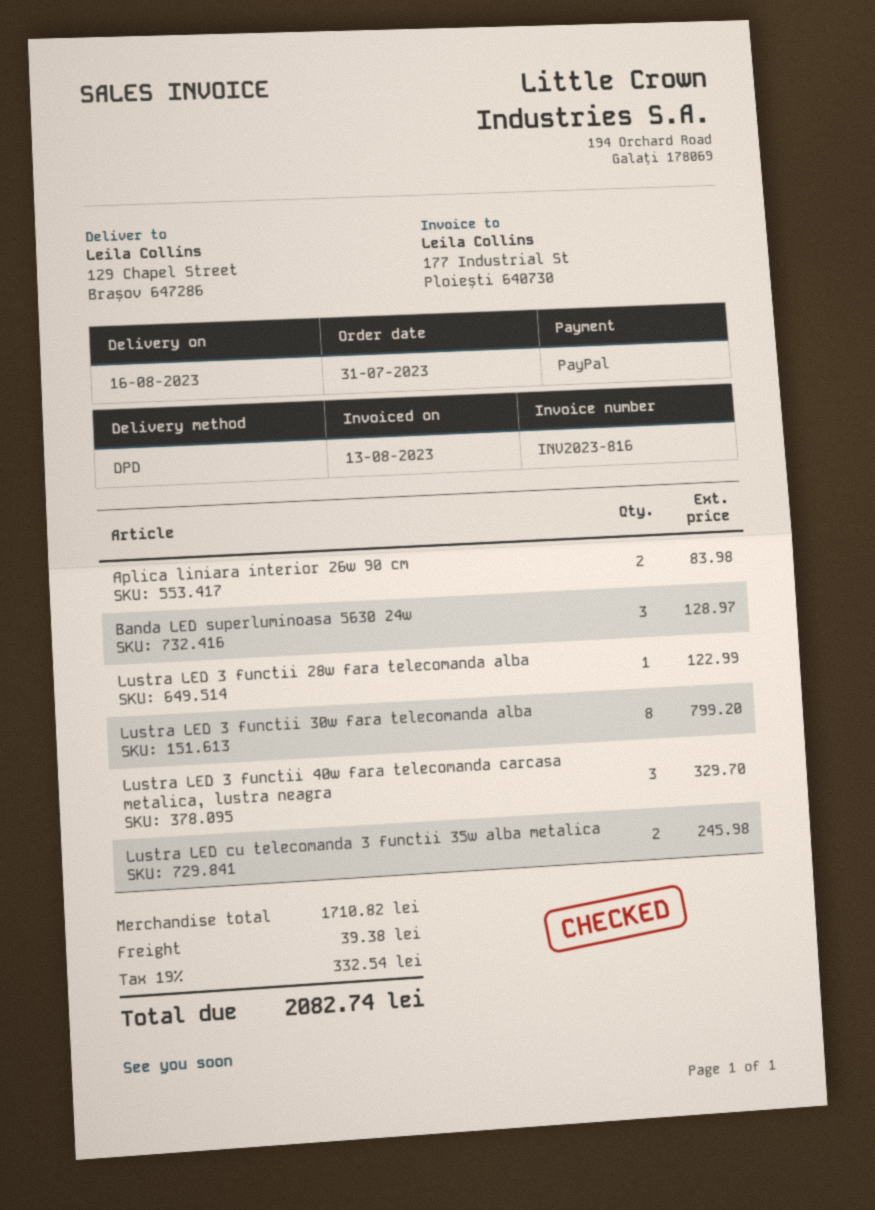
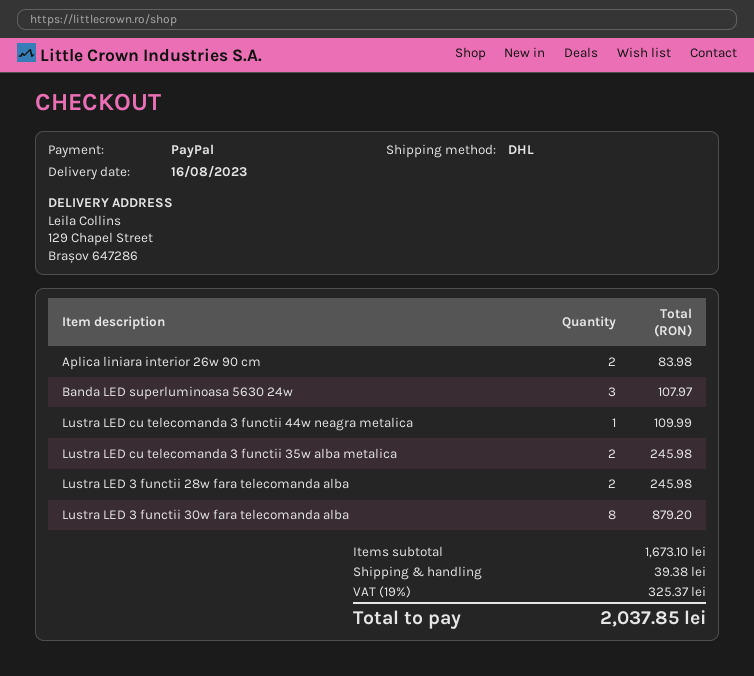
shipping method: DPD -> DHL
Banda LED superluminoasa 5630 24w: 3 for 128.97 -> 3 for 107.97
Lustra LED 3 functii 28w fara telecomanda alba: 1 for 122.99 -> 2 for 245.98
Lustra LED 3 functii 30w fara telecomanda alba: 8 for 799.20 -> 8 for 879.20
Lustra LED 3 functii 40w fara telecomanda carcasa metalica, lustra neagra: 3 for 329.70 -> none
Lustra LED cu telecomanda 3 functii 44w neagra metalica: none -> 1 for 109.99
subtotal: 1710.82 -> 1673.10
tax: 19% = 332.54 -> 19% = 325.37
total: 2082.74 -> 2037.85

